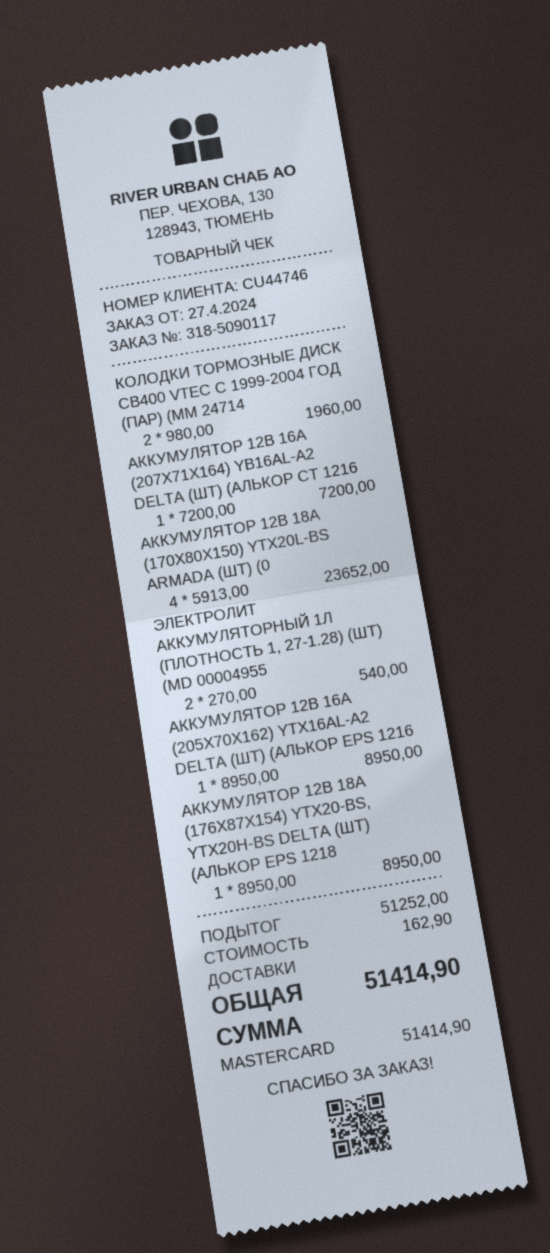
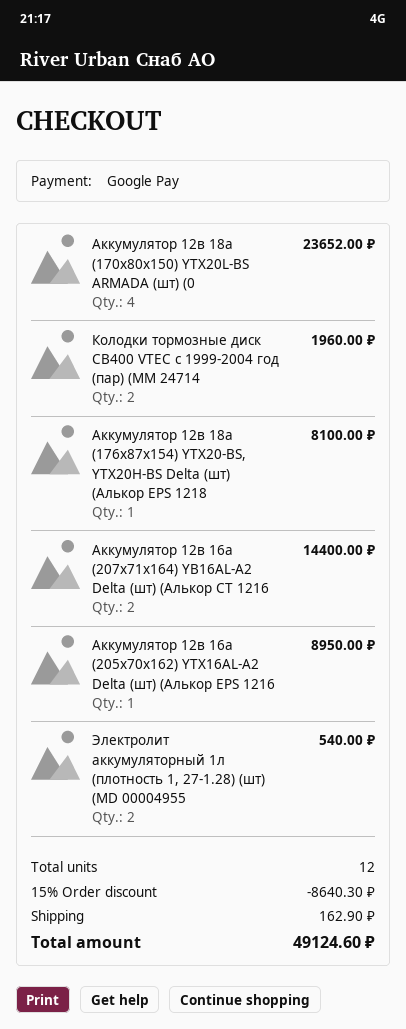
payment method: Mastercard -> Google Pay
АККУМУЛЯТОР 12В 16А (207X71X164) YB16AL-A2 DELTA (ШТ) (АЛЬКОР CT 1216: 1 for 7200.00 -> 2 for 14400.00
АККУМУЛЯТОР 12В 18А (176X87X154) YTX20-BS, YTX20H-BS DELTA (ШТ) (АЛЬКОР EPS 1218: 1 for 8950.00 -> 1 for 8100.00
discount: none -> 15% = 8640.30
total: 51414.90 -> 49124.60

